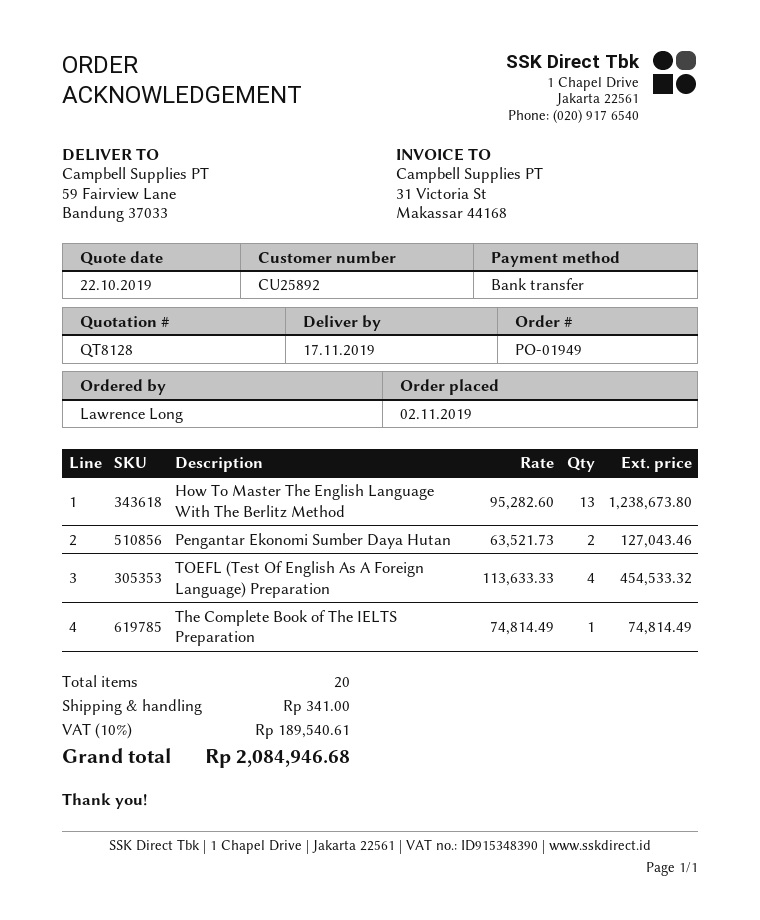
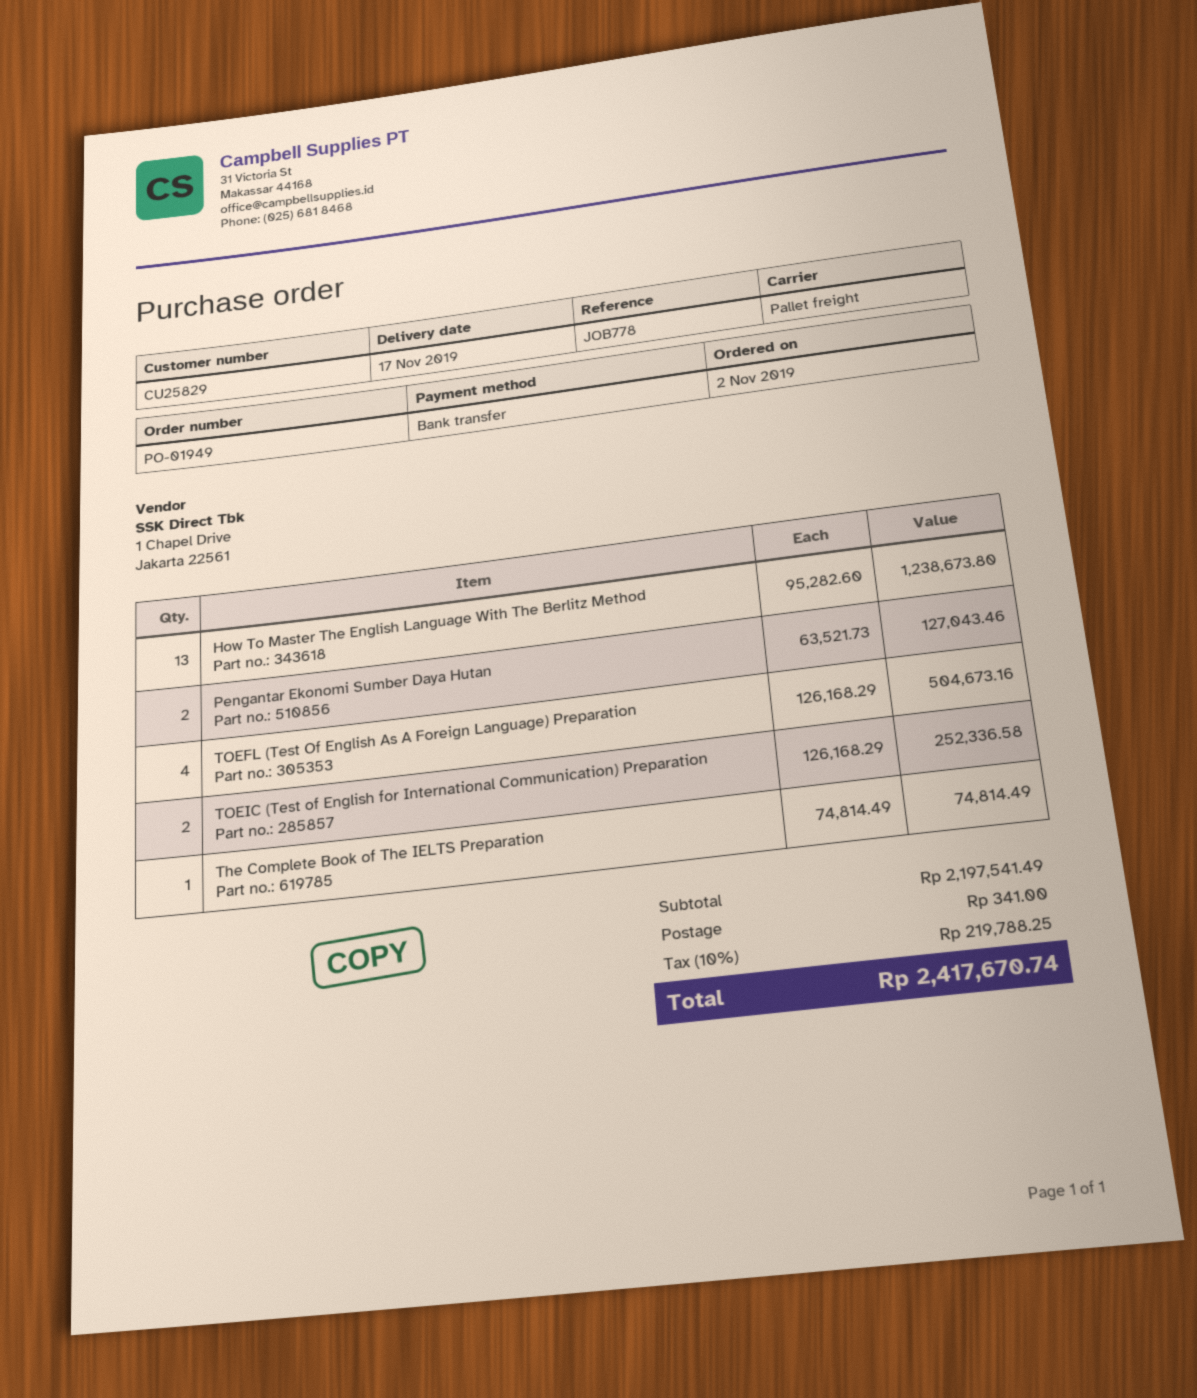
customer number: CU25892 -> CU25829
TOEFL (Test Of English As A Foreign Language) Preparation: 4 x 113633.33 = 454533.32 -> 4 x 126168.29 = 504673.16
TOEIC (Test of English for International Communication) Preparation: none -> 2 x 126168.29 = 252336.58
tax: 10% = 189540.61 -> 10% = 219788.25
total: 2084946.68 -> 2417670.74

